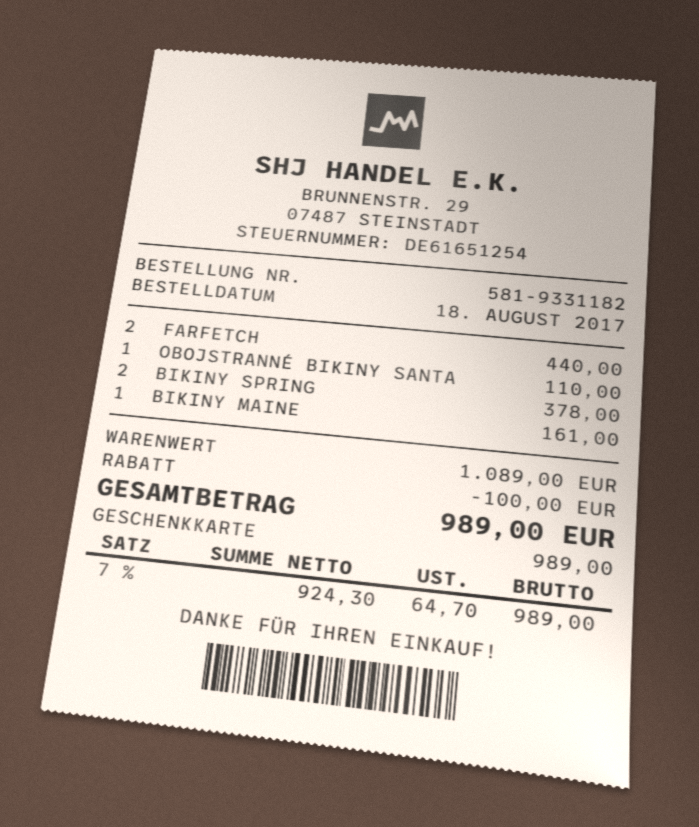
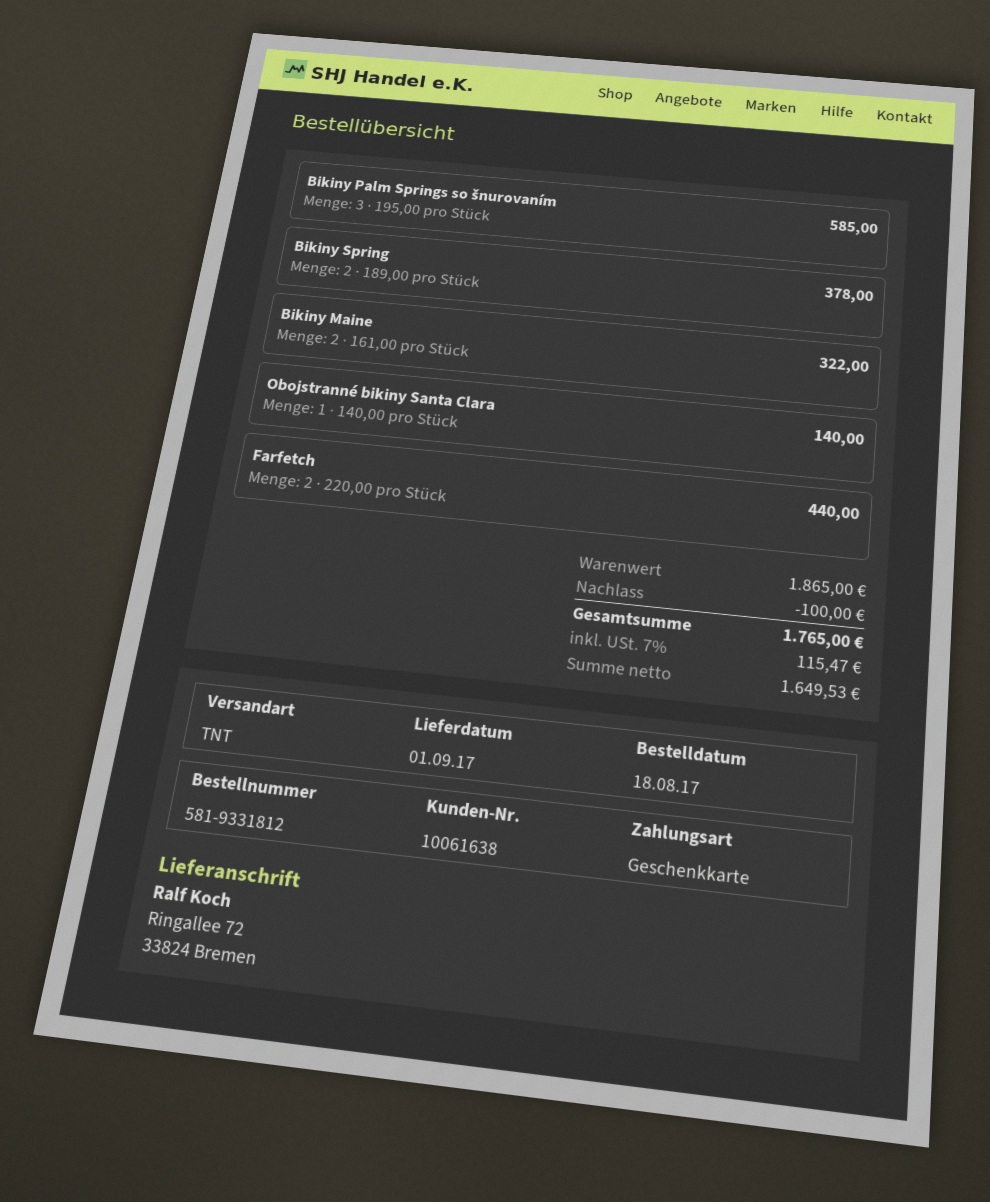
order number: 581-9331182 -> 581-9331812
OBOJSTRANNÉ BIKINY SANTA: 1 for 110.00 -> 1 for 140.00
BIKINY MAINE: 1 for 161.00 -> 2 for 322.00
Bikiny Palm Springs so šnurovaním: none -> 3 for 585.00
subtotal: 1089.00 -> 1865.00
net: 924.30 -> 1649.53
tax: 7% = 64.70 -> 7% = 115.47
total: 989.00 -> 1765.00

